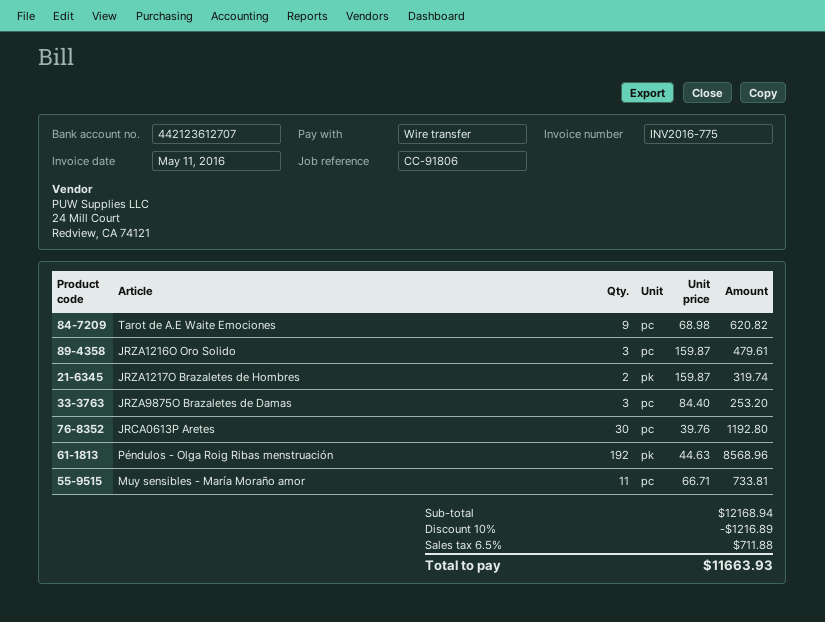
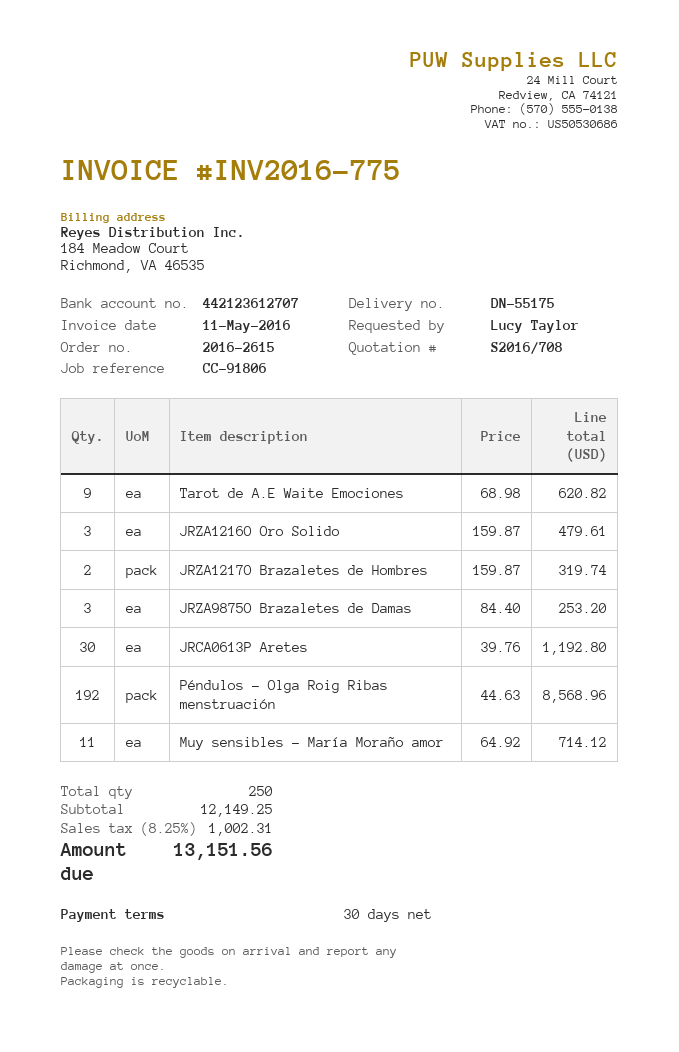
Muy sensibles - María Moraño amor: 11 x 66.71 = 733.81 -> 11 x 64.92 = 714.12
subtotal: 12168.94 -> 12149.25
discount: 10% = 1216.89 -> none
tax: 6.5% = 711.88 -> 8.25% = 1002.31
total: 11663.93 -> 13151.56

